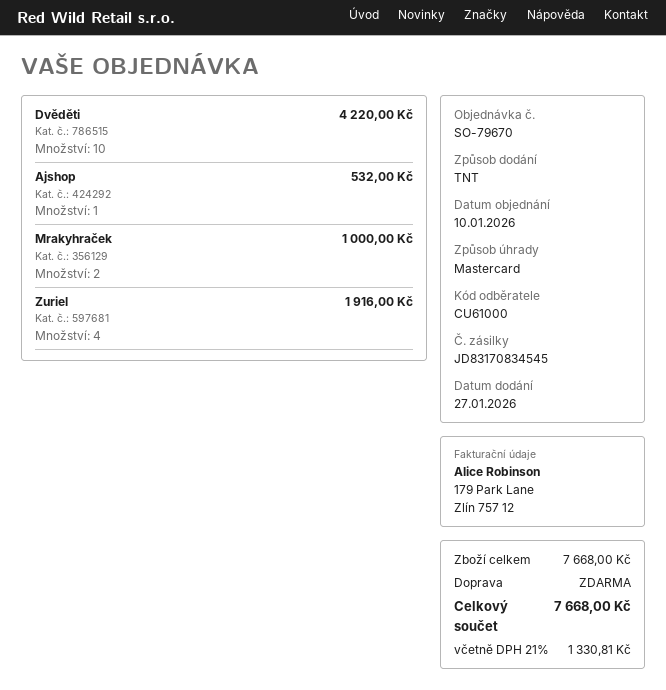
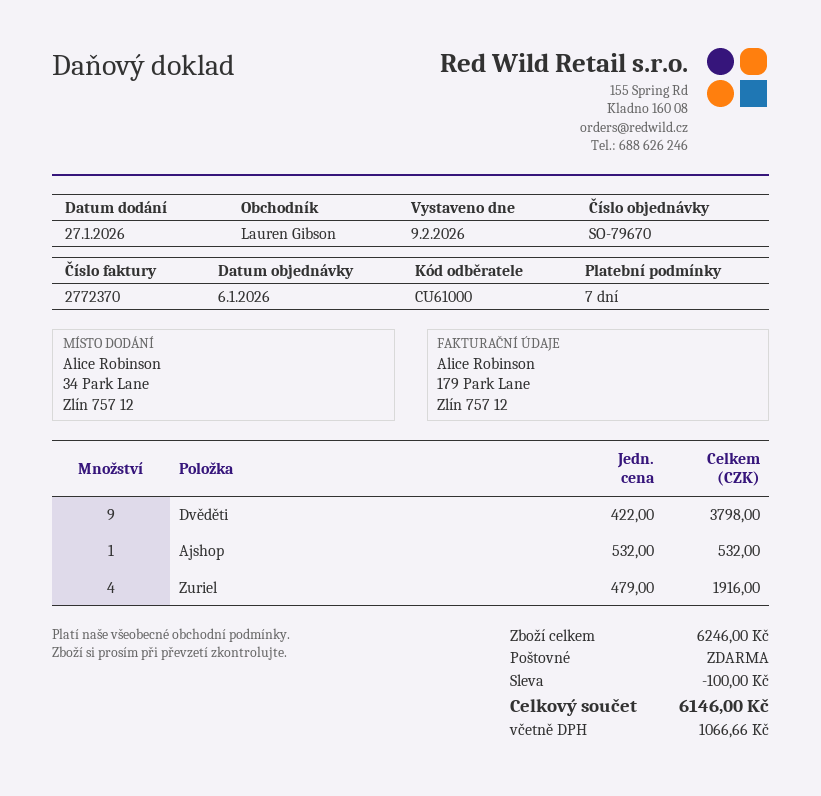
order date: 2026-01-10 -> 2026-01-06
Dvěděti: 10 for 4220.00 -> 9 for 3798.00
Mrakyhraček: 2 for 1000.00 -> none
subtotal: 7668.00 -> 6246.00
discount: none -> 100.00
tax: 1330.81 -> 1066.66
total: 7668.00 -> 6146.00

